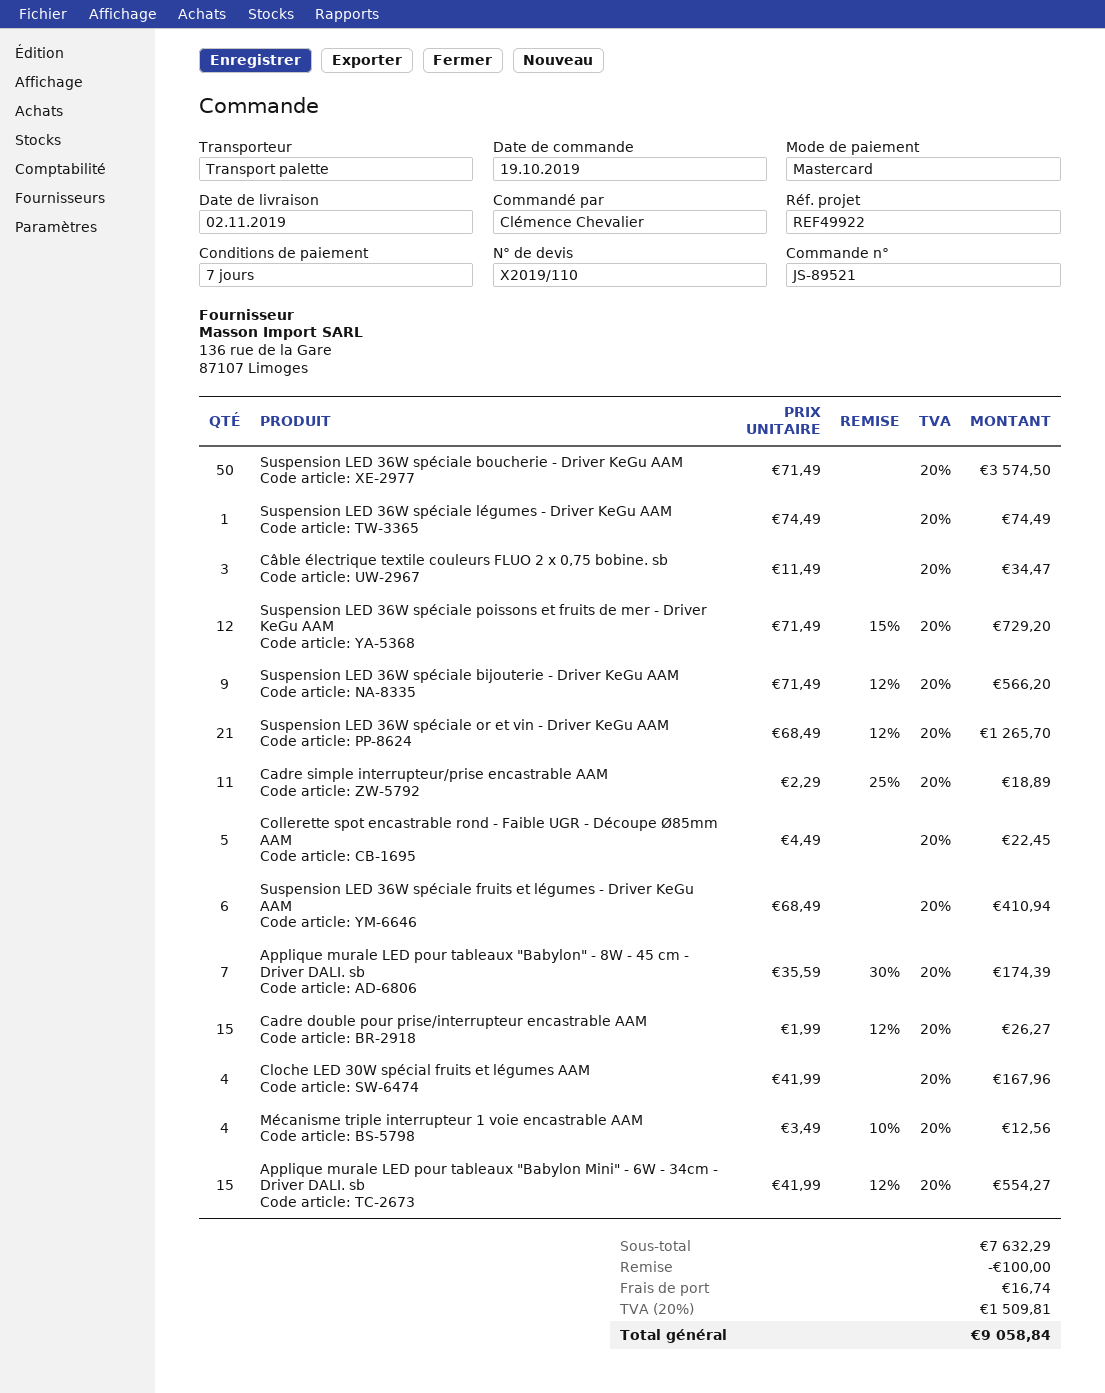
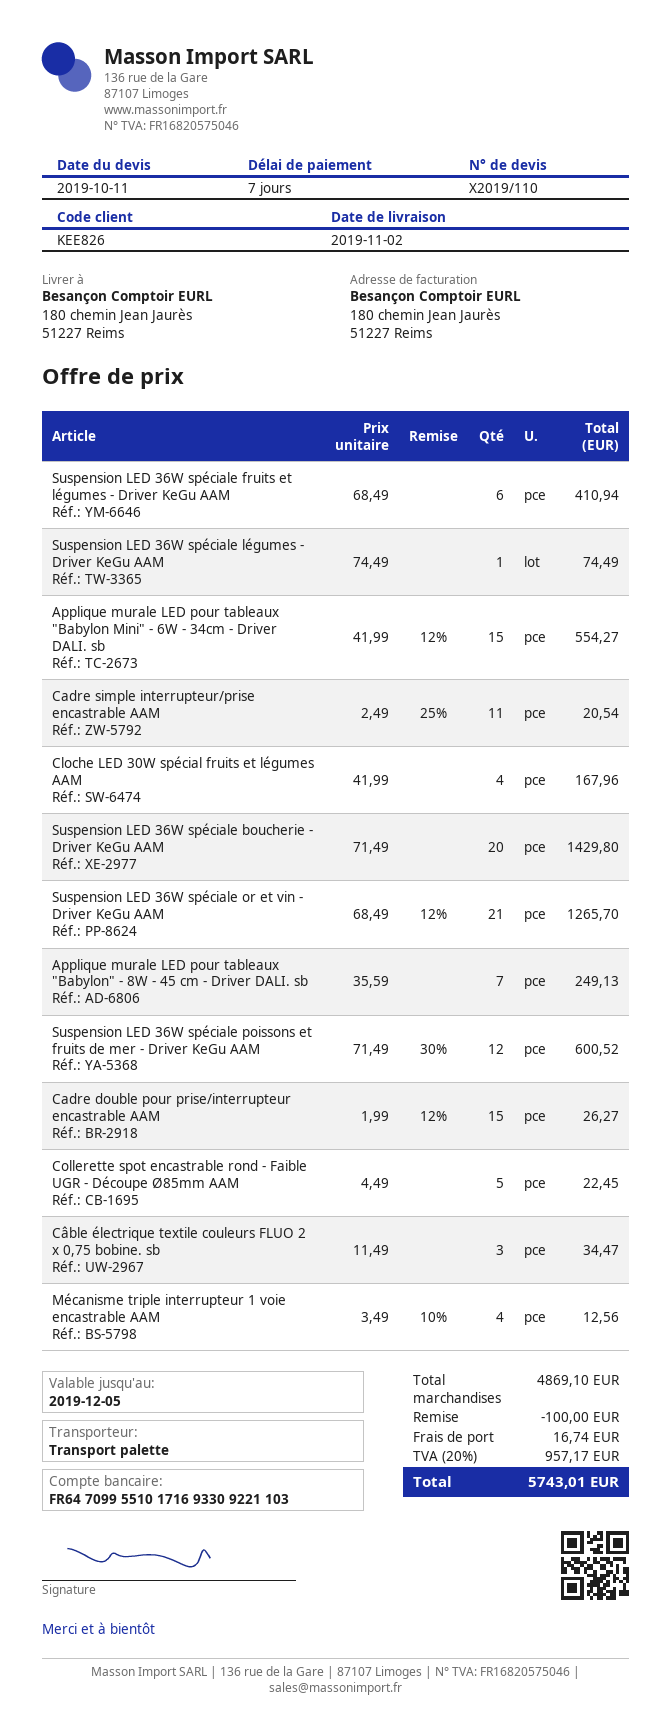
Suspension LED 36W spéciale boucherie - Driver KeGu AAM: 50 x 71.49 = 3574.50 -> 20 x 71.49 = 1429.80
Suspension LED 36W spéciale poissons et fruits de mer - Driver KeGu AAM: 12 x 71.49 - 15% = 729.20 -> 12 x 71.49 - 30% = 600.52
Suspension LED 36W spéciale bijouterie - Driver KeGu AAM: 9 x 71.49 - 12% = 566.20 -> none
Cadre simple interrupteur/prise encastrable AAM: 11 x 2.29 - 25% = 18.89 -> 11 x 2.49 - 25% = 20.54
Applique murale LED pour tableaux "Babylon" - 8W - 45 cm - Driver DALI. sb: 7 x 35.59 - 30% = 174.39 -> 7 x 35.59 = 249.13
subtotal: 7632.29 -> 4869.10
tax: 20% = 1509.81 -> 20% = 957.17
total: 9058.84 -> 5743.01

